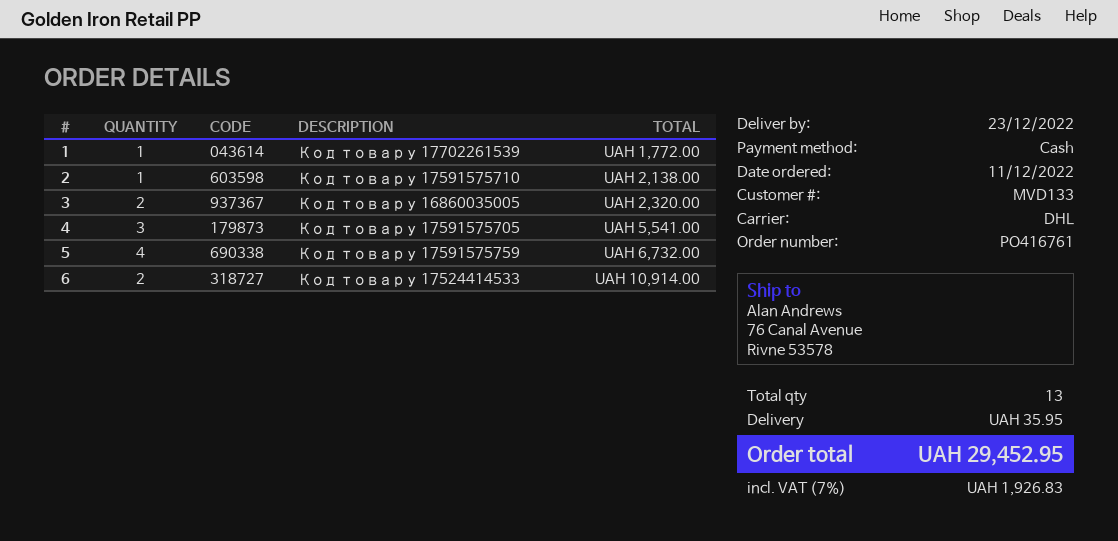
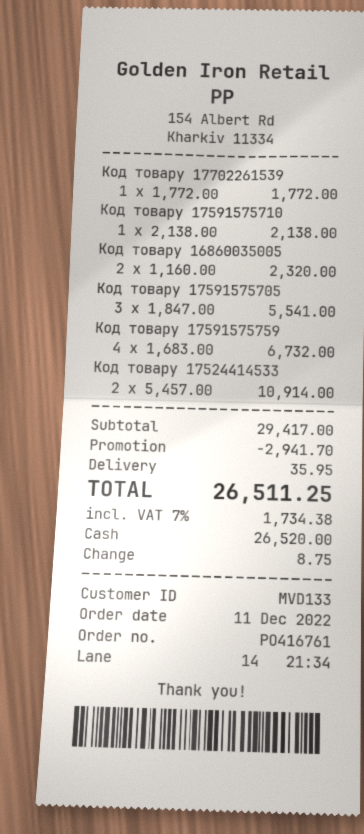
discount: none -> 2941.70
tax: 7% = 1926.83 -> 7% = 1734.38
total: 29452.95 -> 26511.25

